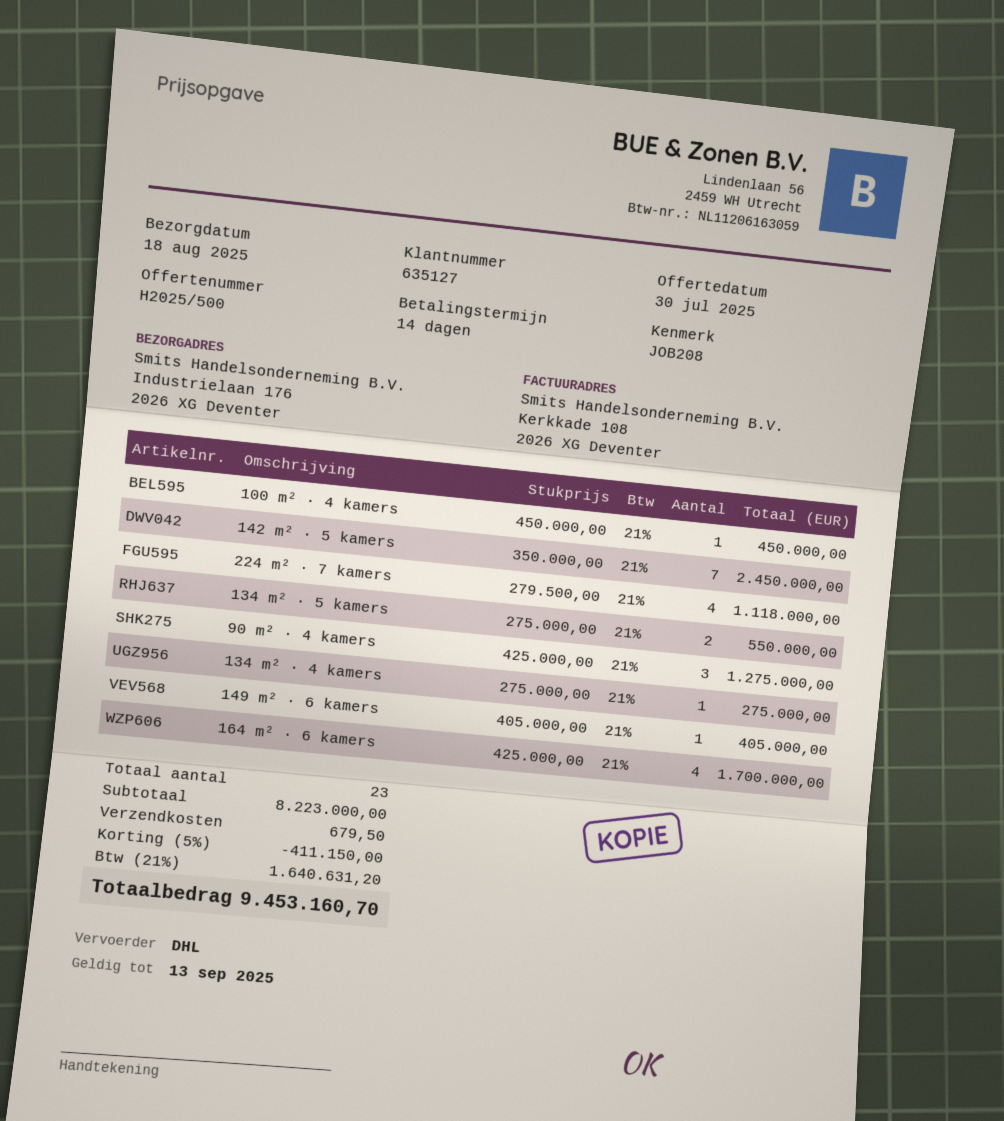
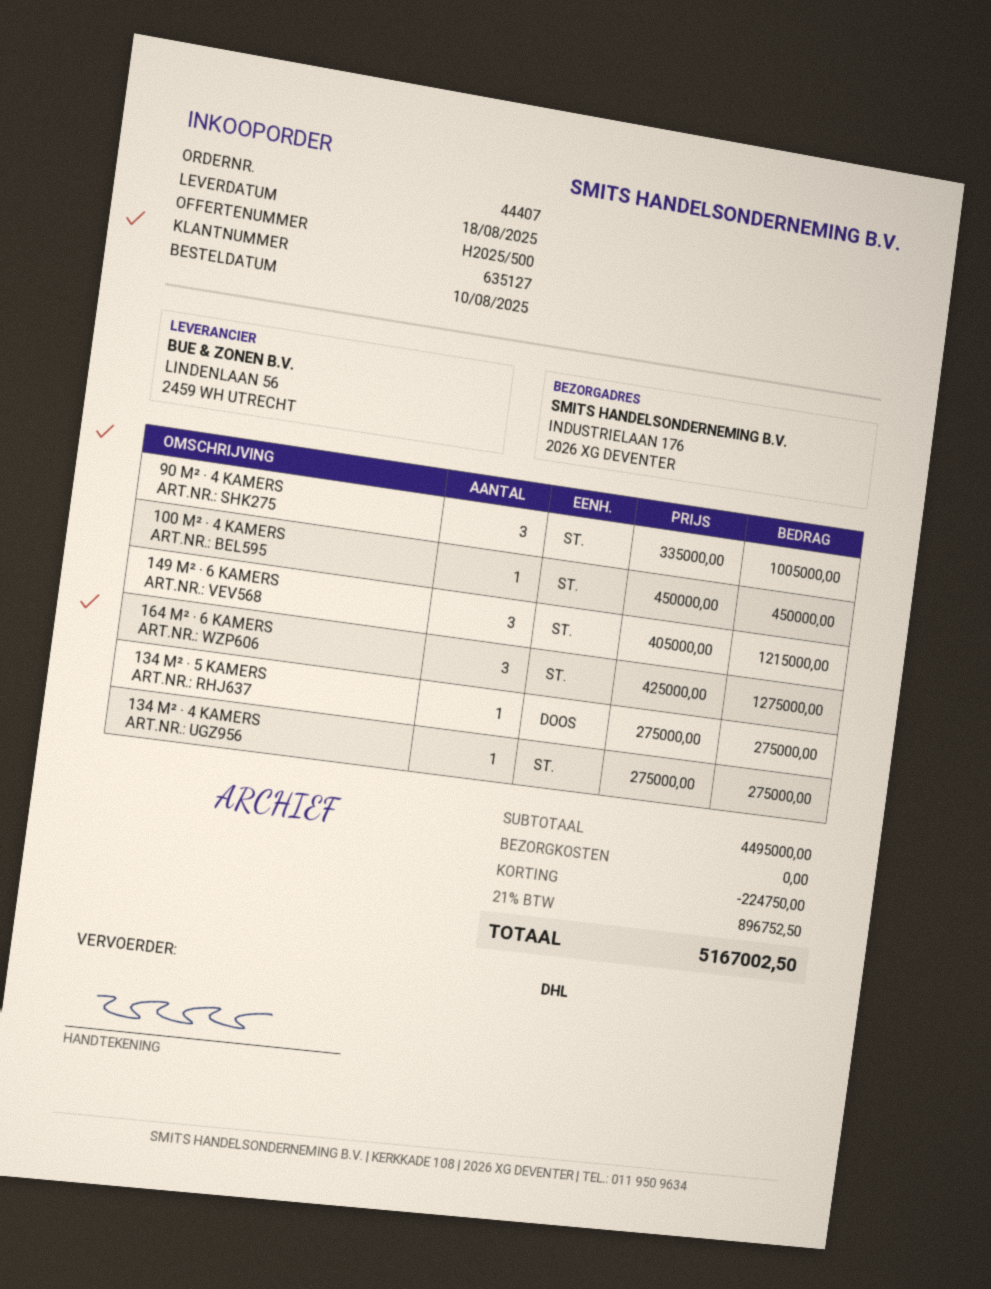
142 m² · 5 kamers: 7 x 350000.00 = 2450000.00 -> none
224 m² · 7 kamers: 4 x 279500.00 = 1118000.00 -> none
134 m² · 5 kamers: 2 x 275000.00 = 550000.00 -> 1 x 275000.00 = 275000.00
90 m² · 4 kamers: 3 x 425000.00 = 1275000.00 -> 3 x 335000.00 = 1005000.00
149 m² · 6 kamers: 1 x 405000.00 = 405000.00 -> 3 x 405000.00 = 1215000.00
164 m² · 6 kamers: 4 x 425000.00 = 1700000.00 -> 3 x 425000.00 = 1275000.00
subtotal: 8223000.00 -> 4495000.00
discount: 411150.00 -> 224750.00
shipping: 679.50 -> 0.00
tax: 21% = 1640631.20 -> 21% = 896752.50
total: 9453160.70 -> 5167002.50

